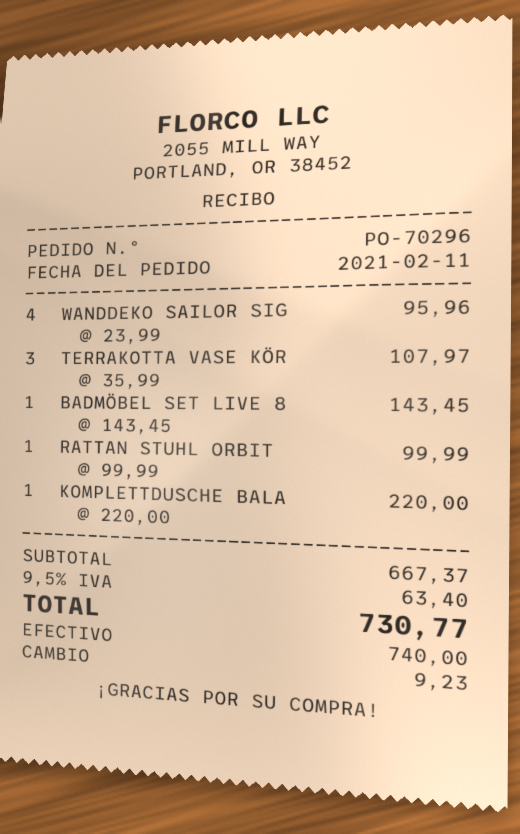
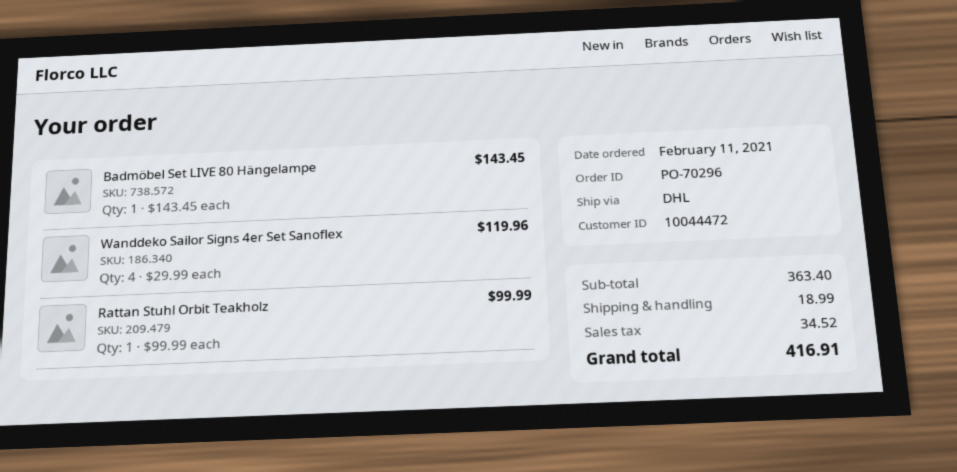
WANDDEKO SAILOR SIG: 4 x 23.99 = 95.96 -> 4 x 29.99 = 119.96
TERRAKOTTA VASE KÖR: 3 x 35.99 = 107.97 -> none
KOMPLETTDUSCHE BALA: 1 x 220.00 = 220.00 -> none
subtotal: 667.37 -> 363.40
shipping: none -> 18.99
tax: 63.40 -> 34.52
total: 730.77 -> 416.91

